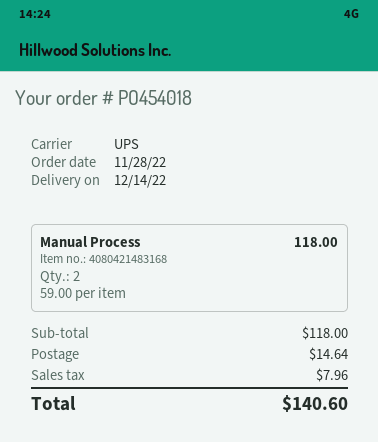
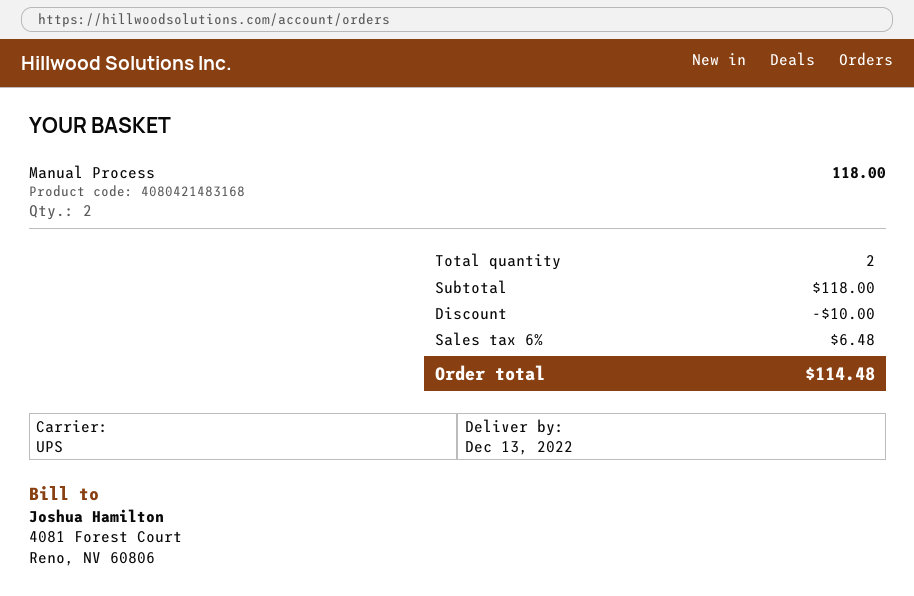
delivery date: 2022-12-14 -> 2022-12-13
discount: none -> 10.00
shipping: 14.64 -> none
tax: 7.96 -> 6.48
total: 140.60 -> 114.48

